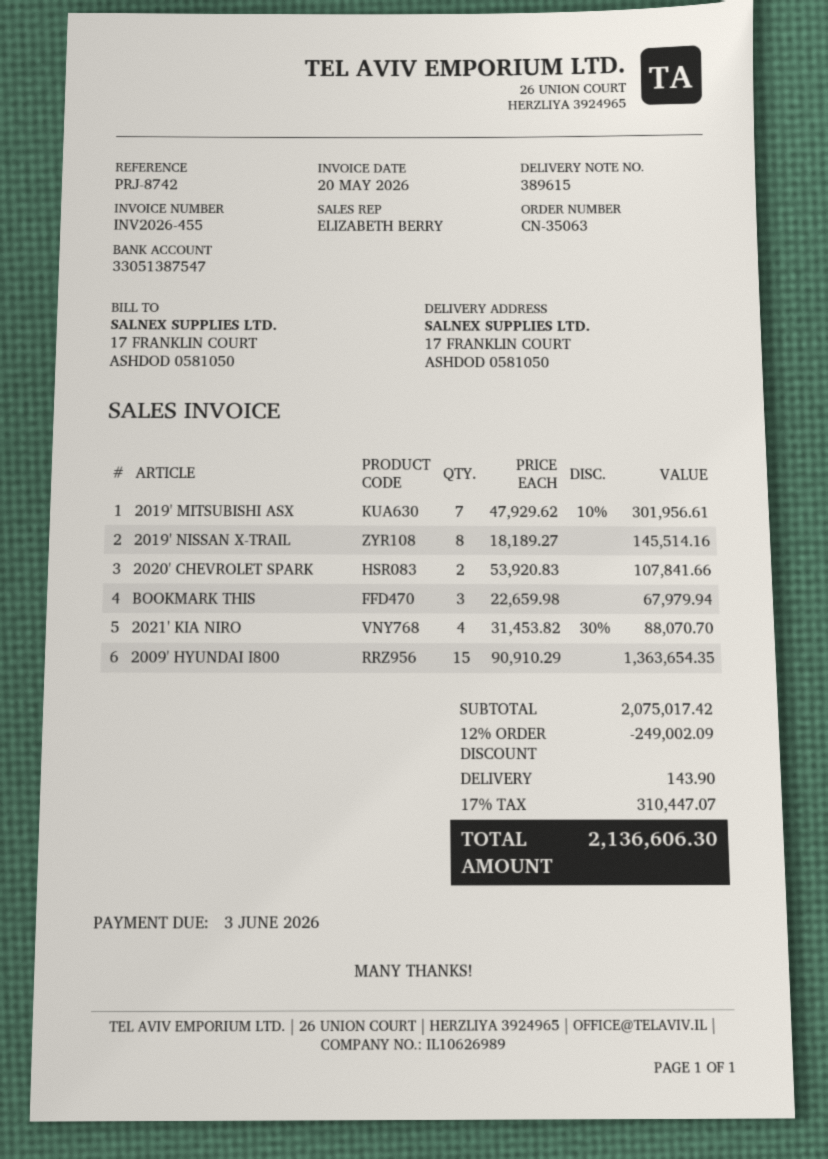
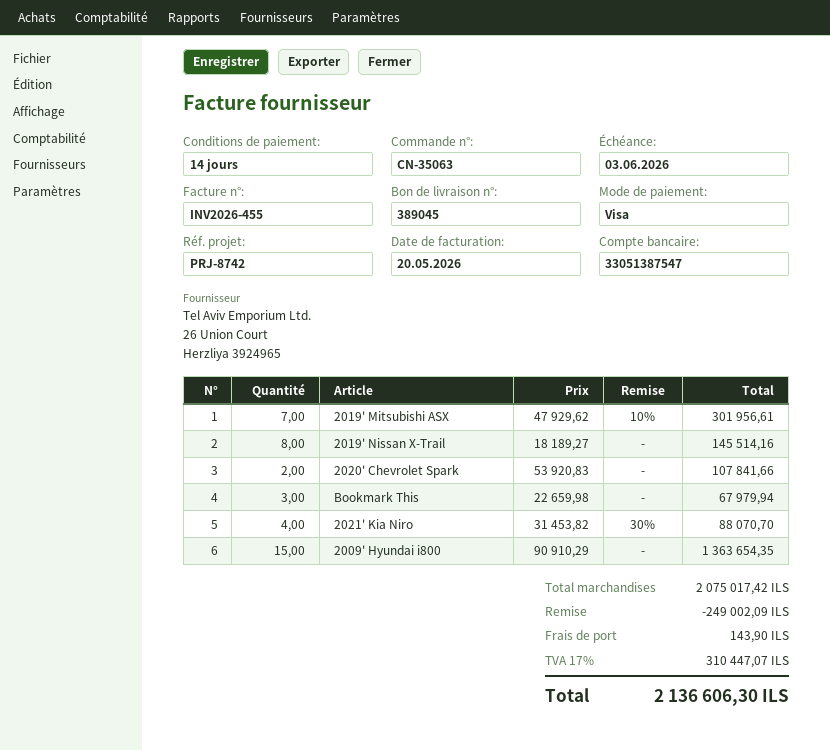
delivery note number: 389615 -> 389045

